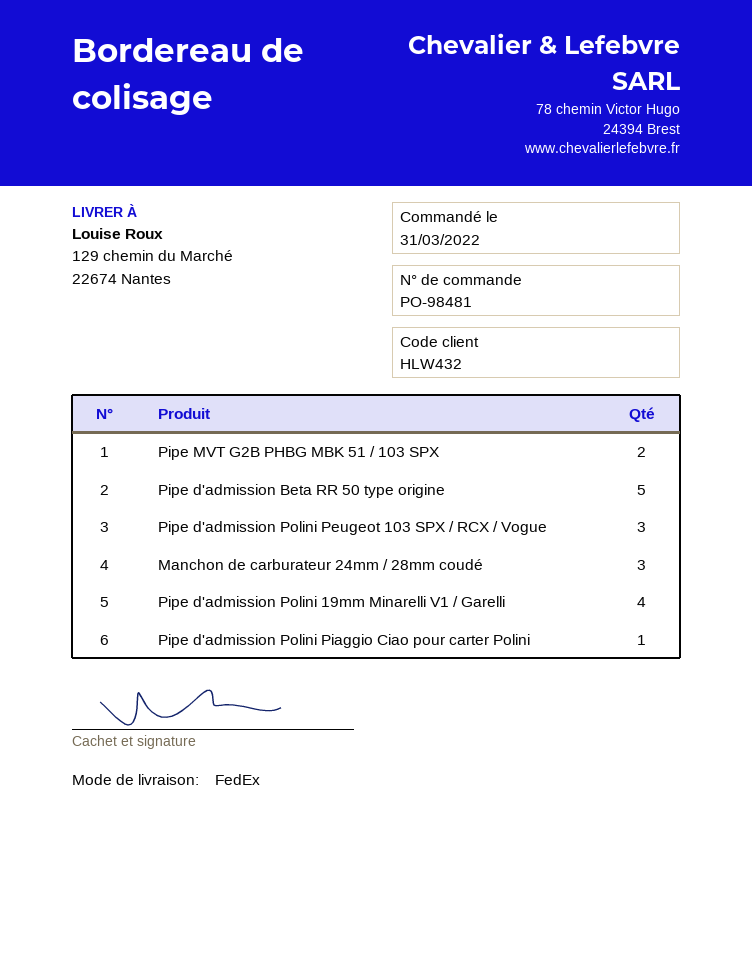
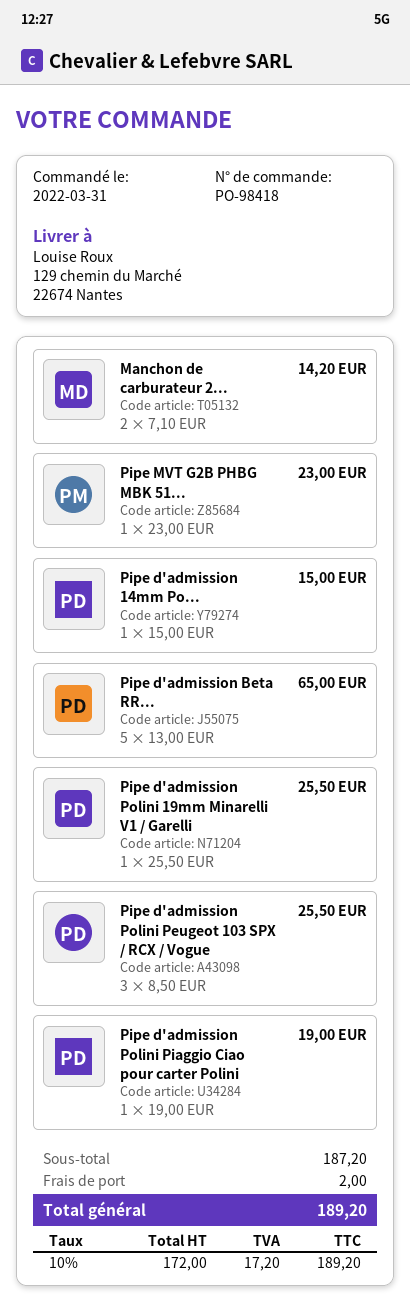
order number: PO-98481 -> PO-98418
Pipe MVT G2B PHBG MBK 51 / 103 SPX: 2 -> 1
Manchon de carburateur 24mm / 28mm coudé: 3 -> 2
Pipe d'admission Polini 19mm Minarelli V1 / Garelli: 4 -> 1
Pipe d'admission 14mm Po...: none -> 1

